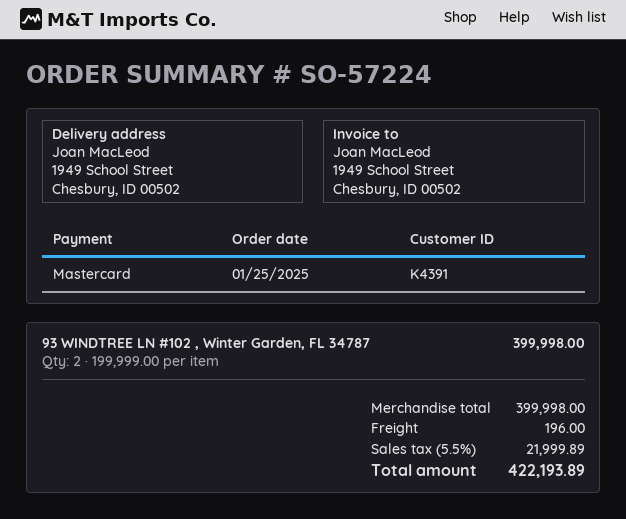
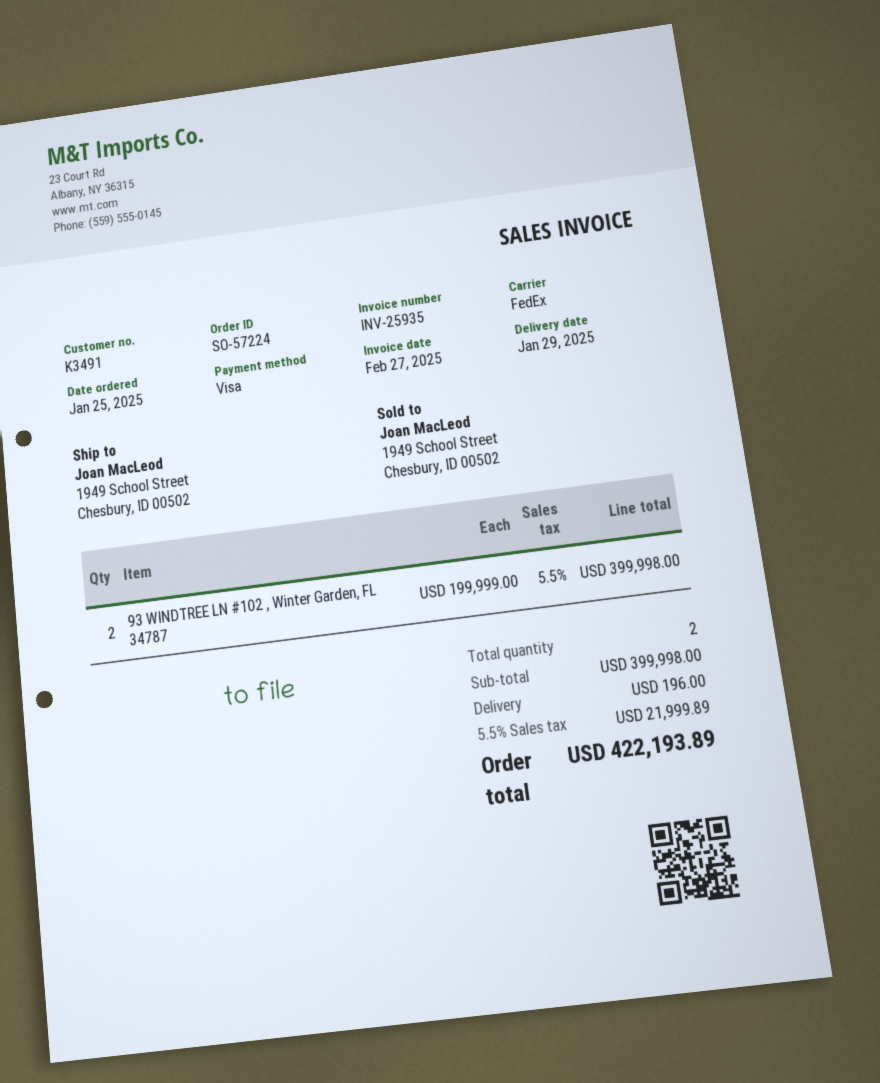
customer number: K4391 -> K3491
payment method: Mastercard -> Visa

